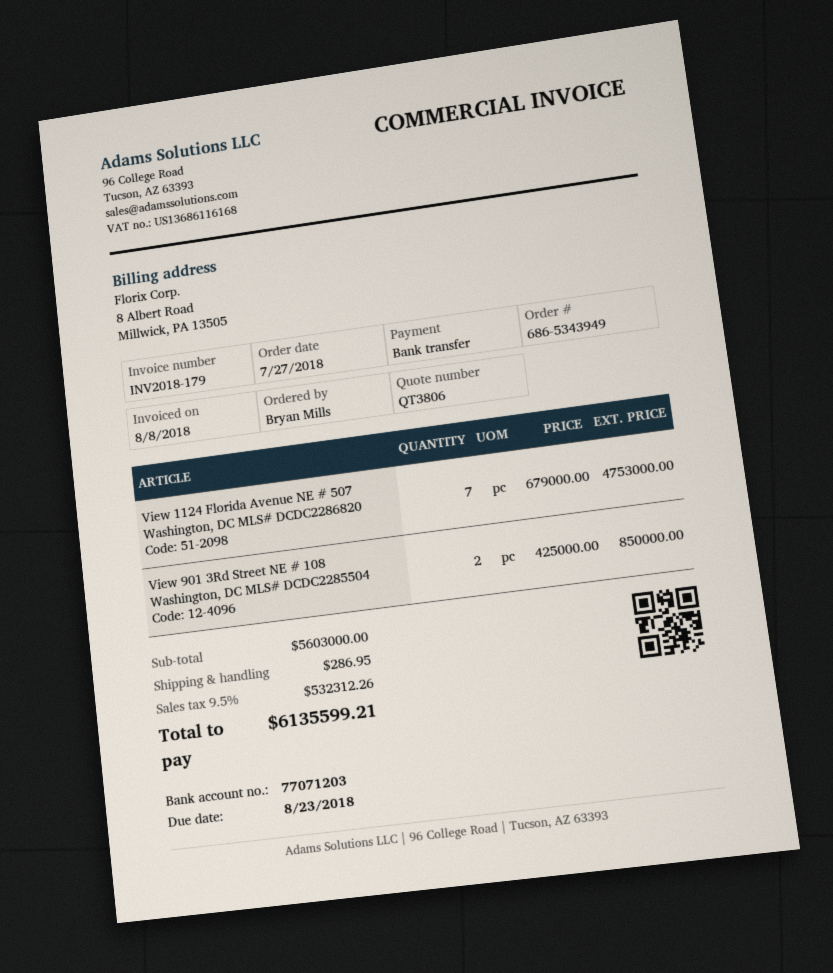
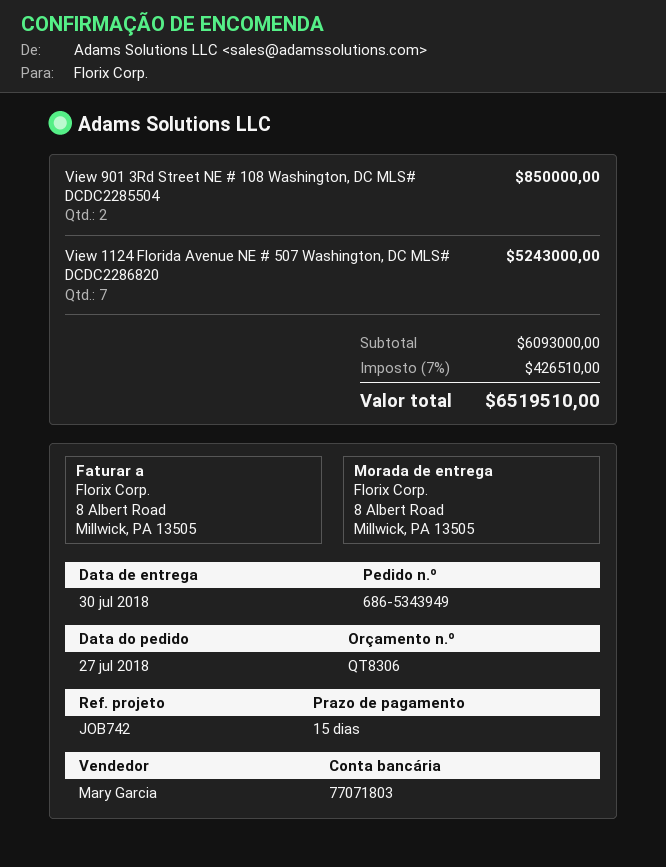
quote number: QT3806 -> QT8306
bank account: 77071203 -> 77071803
View 1124 Florida Avenue NE # 507 Washington, DC MLS# DCDC2286820: 7 for 4753000.00 -> 7 for 5243000.00
subtotal: 5603000.00 -> 6093000.00
shipping: 286.95 -> none
tax: 9.5% = 532312.26 -> 7% = 426510.00
total: 6135599.21 -> 6519510.00

